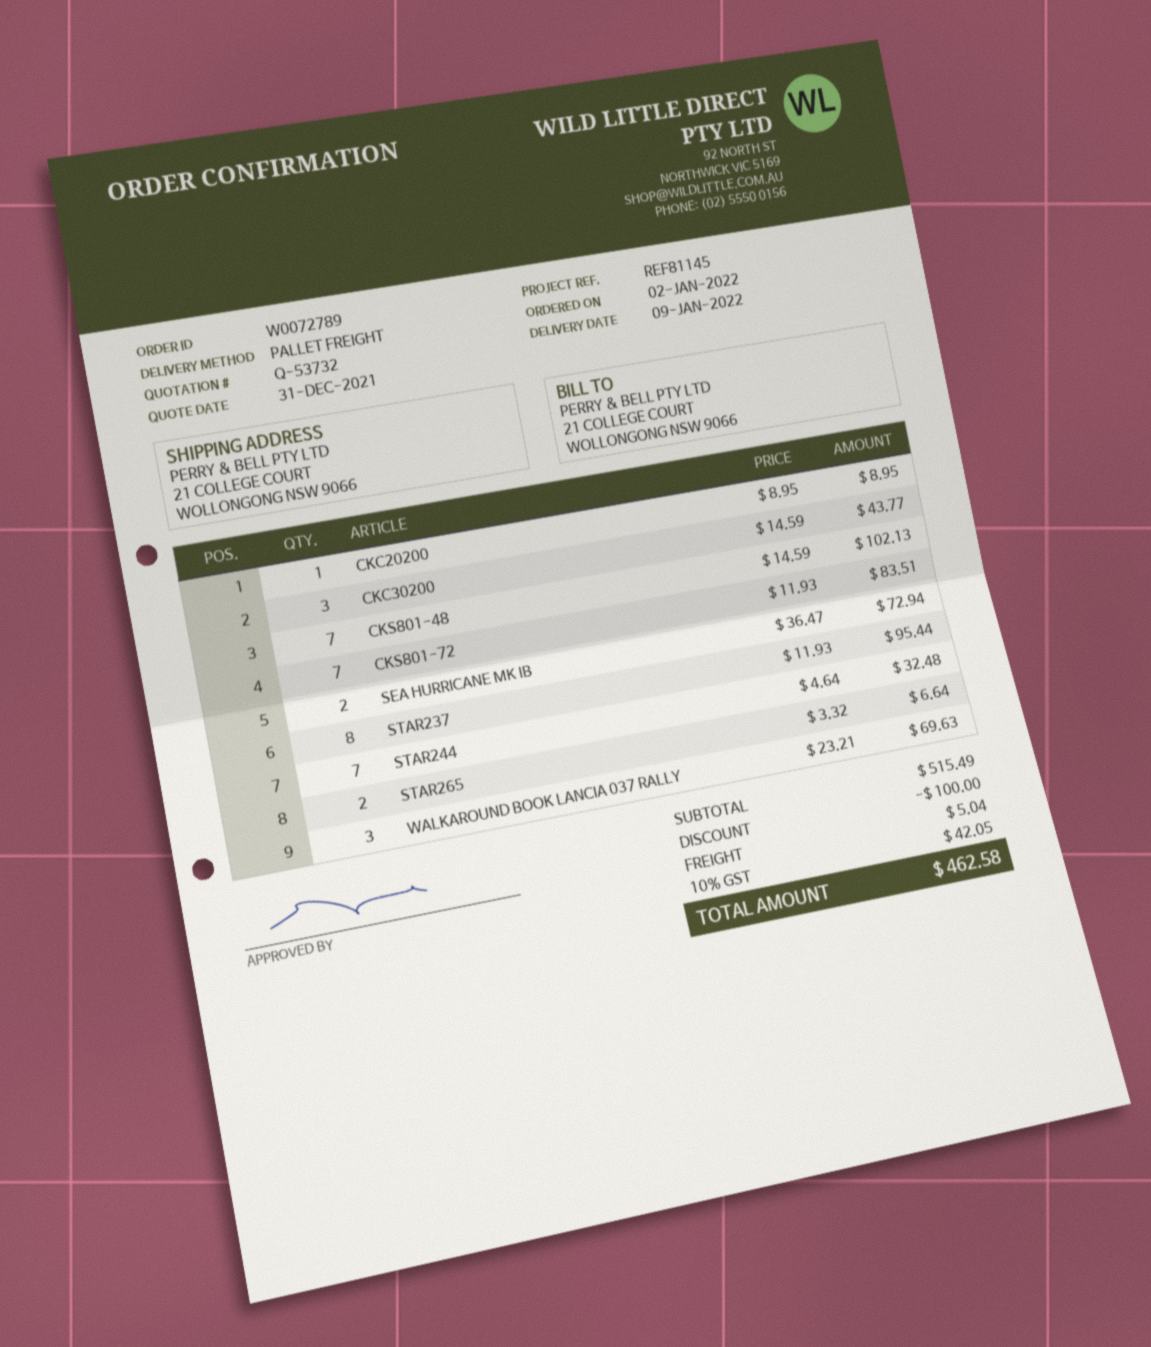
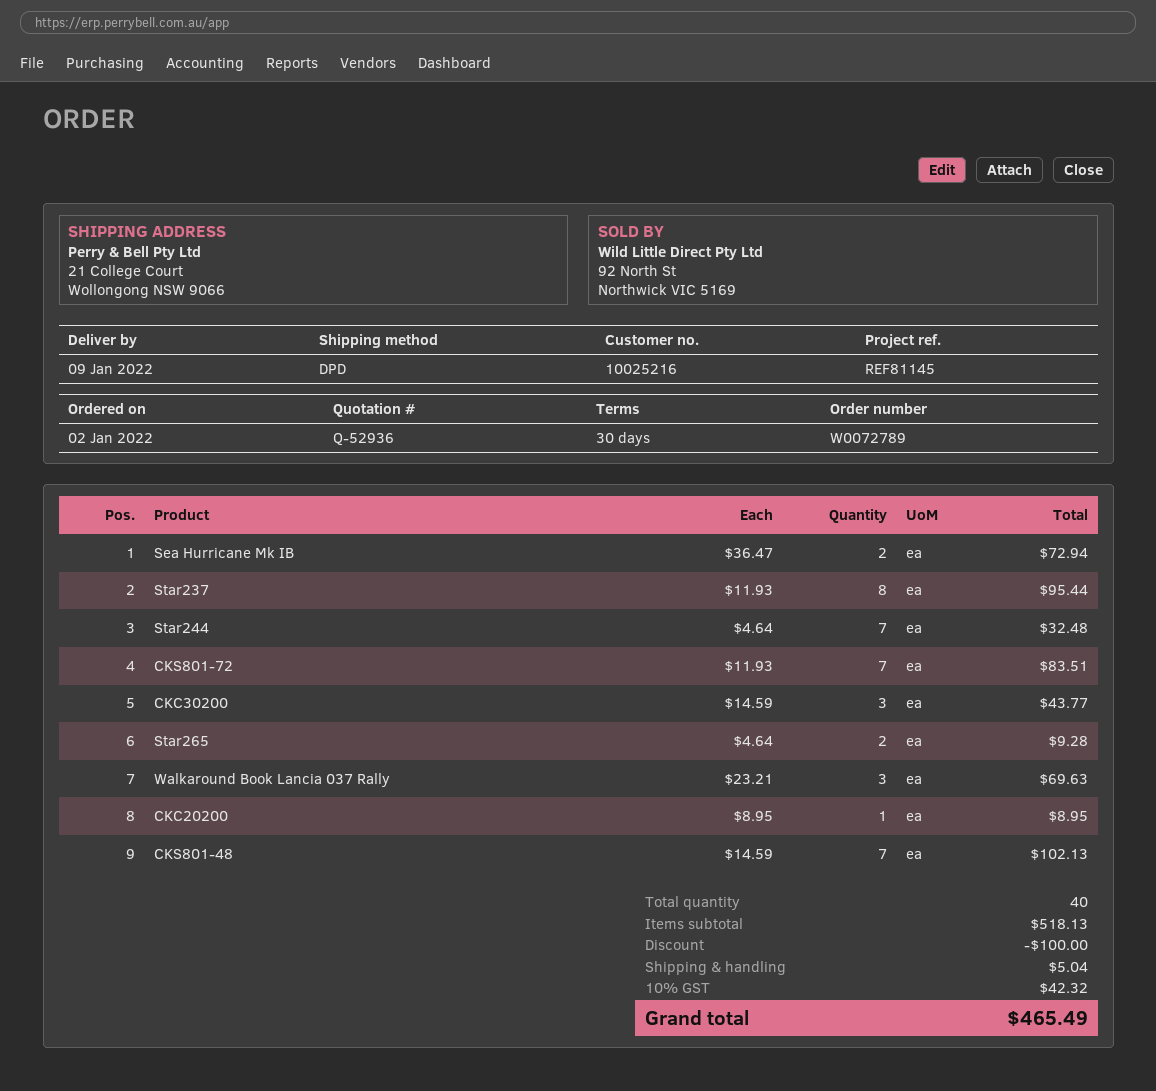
quote number: Q-53732 -> Q-52936
shipping method: pallet freight -> DPD
STAR265: 2 x 3.32 = 6.64 -> 2 x 4.64 = 9.28
subtotal: 515.49 -> 518.13
tax: 10% = 42.05 -> 10% = 42.32
total: 462.58 -> 465.49

